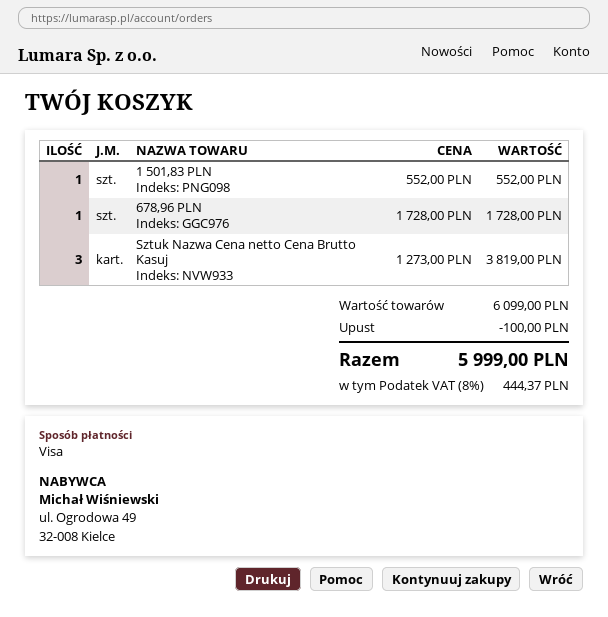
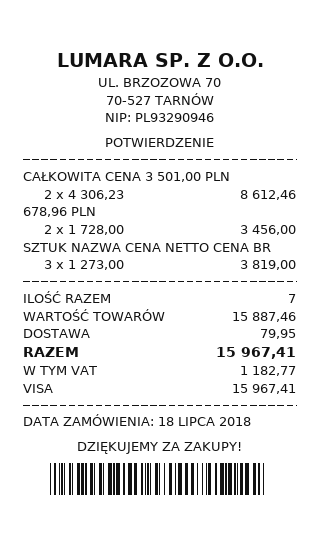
1 501,83 PLN: 1 x 552.00 = 552.00 -> none
678,96 PLN: 1 x 1728.00 = 1728.00 -> 2 x 1728.00 = 3456.00
CAŁKOWITA CENA 3 501,00 PLN: none -> 2 x 4306.23 = 8612.46
subtotal: 6099.00 -> 15887.46
discount: 100.00 -> none
shipping: none -> 79.95
tax: 444.37 -> 1182.77
total: 5999.00 -> 15967.41

